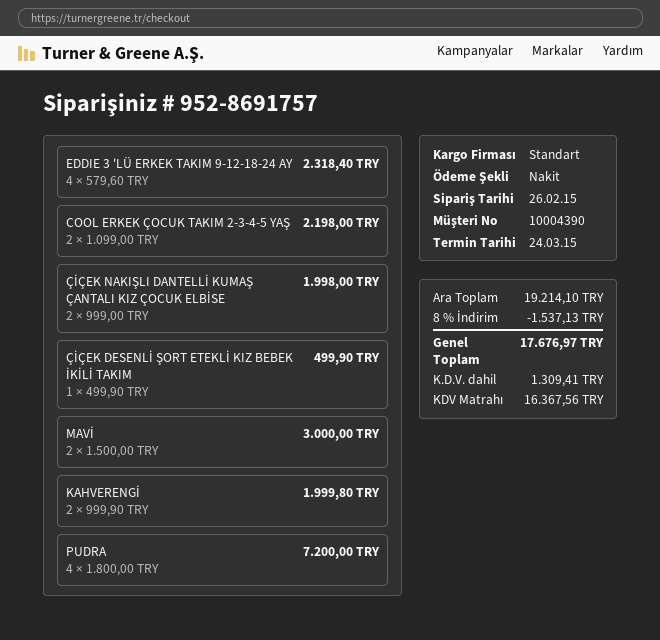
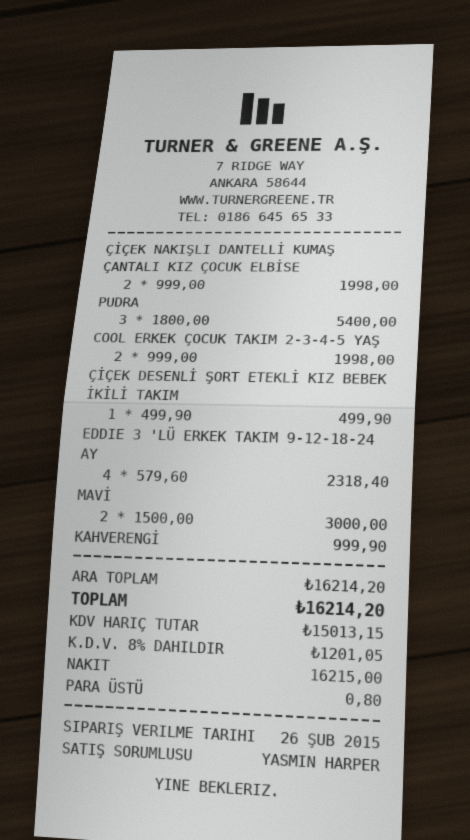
COOL ERKEK ÇOCUK TAKIM 2-3-4-5 YAŞ: 2 x 1099.00 = 2198.00 -> 2 x 999.00 = 1998.00
KAHVERENGİ: 2 x 999.90 = 1999.80 -> 1 x 999.90 = 999.90
PUDRA: 4 x 1800.00 = 7200.00 -> 3 x 1800.00 = 5400.00
subtotal: 19214.10 -> 16214.20
discount: 8% = 1537.13 -> none
net: 16367.56 -> 15013.15
tax: 1309.41 -> 1201.05
total: 17676.97 -> 16214.20

